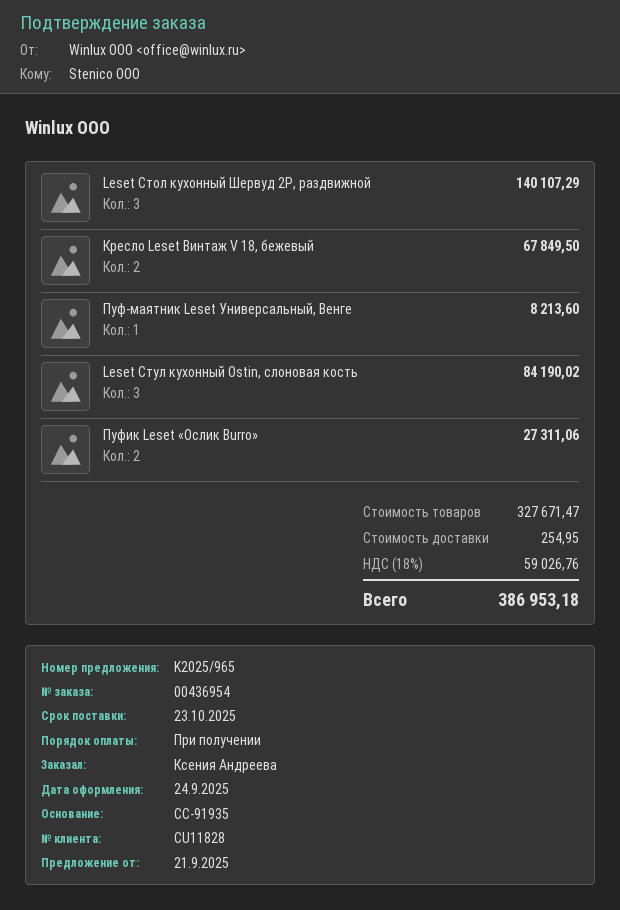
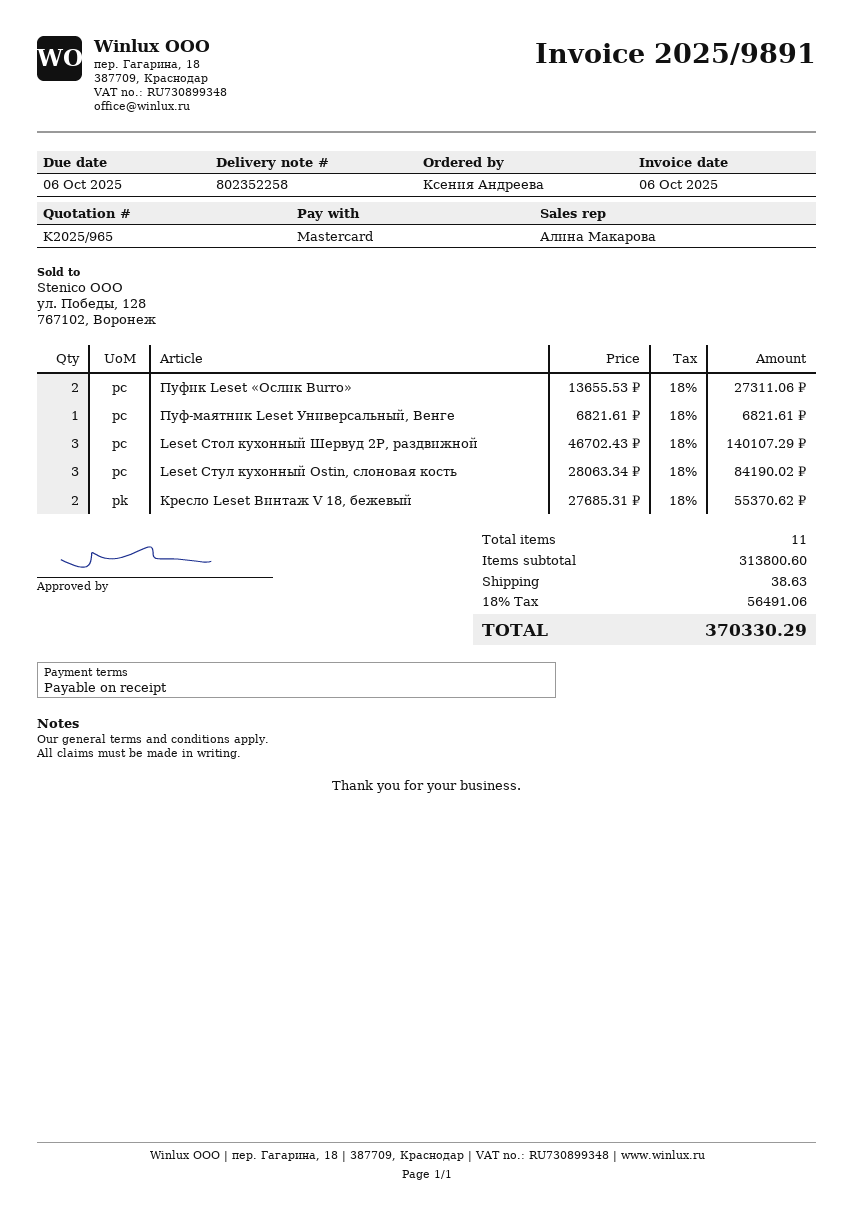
Кресло Leset Винтаж V 18, бежевый: 2 for 67849.50 -> 2 for 55370.62
Пуф-маятник Leset Универсальный, Венге: 1 for 8213.60 -> 1 for 6821.61
subtotal: 327671.47 -> 313800.60
shipping: 254.95 -> 38.63
tax: 18% = 59026.76 -> 18% = 56491.06
total: 386953.18 -> 370330.29

